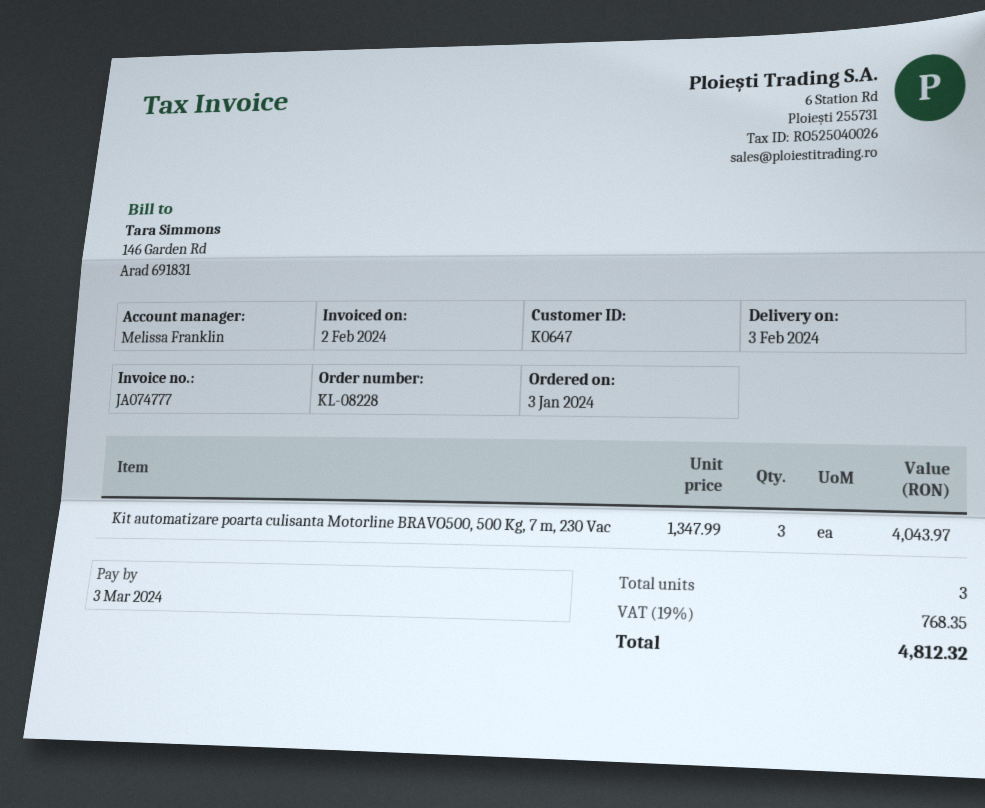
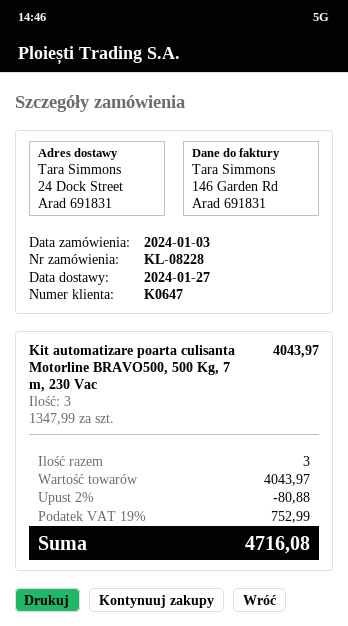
delivery date: 2024-02-03 -> 2024-01-27
discount: none -> 2% = 80.88
tax: 19% = 768.35 -> 19% = 752.99
total: 4812.32 -> 4716.08

